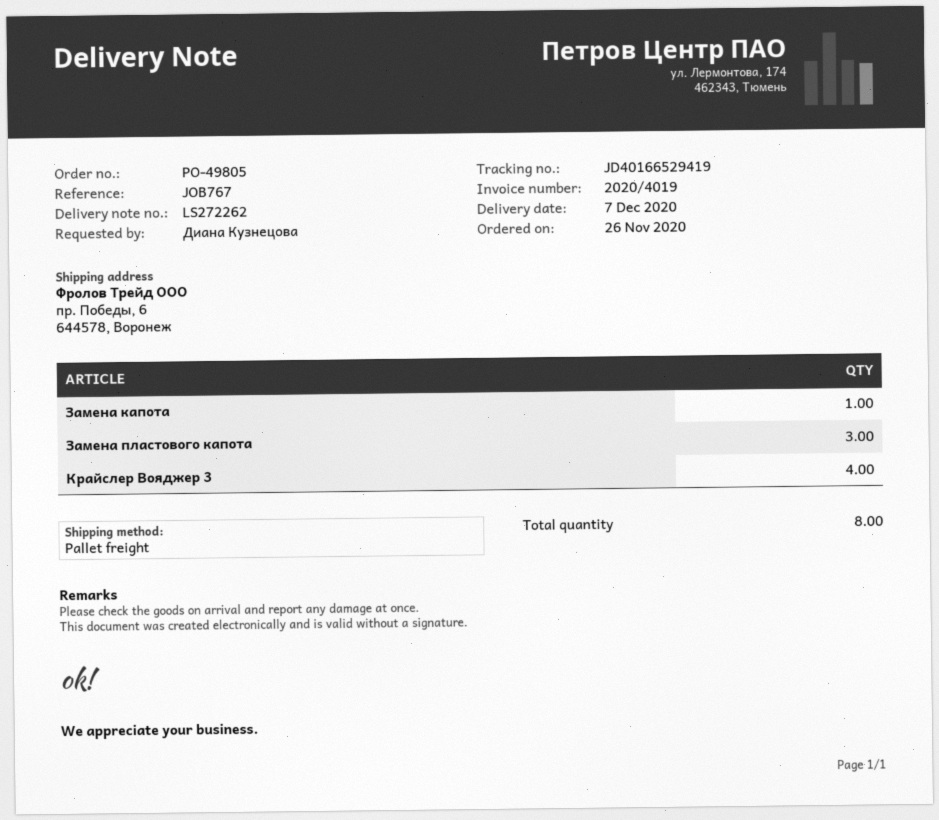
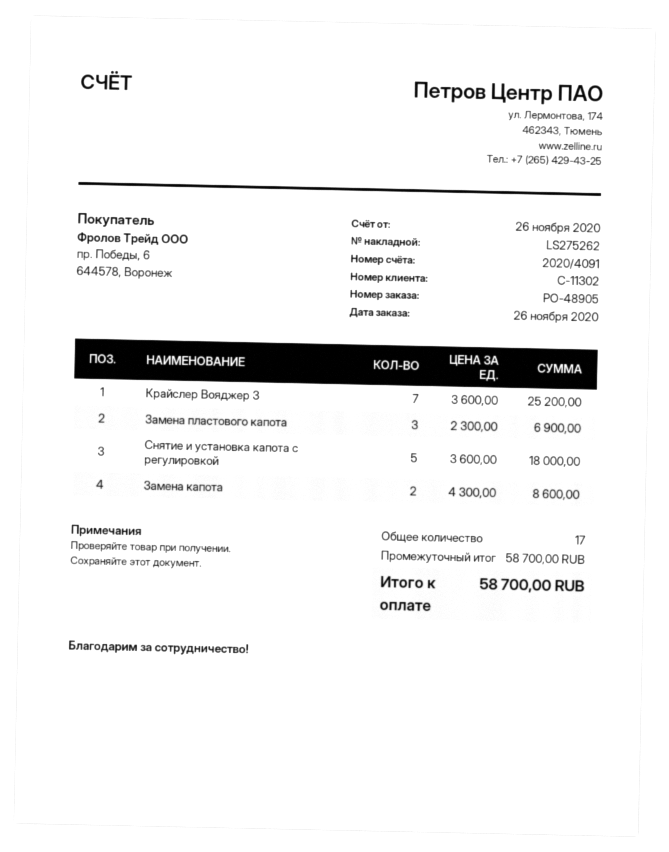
order number: PO-49805 -> PO-48905
delivery note number: LS272262 -> LS275262
invoice number: 2020/4019 -> 2020/4091
Замена капота: 1 -> 2
Крайслер Вояджер 3: 4 -> 7
Снятие и установка капота с регулировкой: none -> 5
total quantity: 8 -> 17

